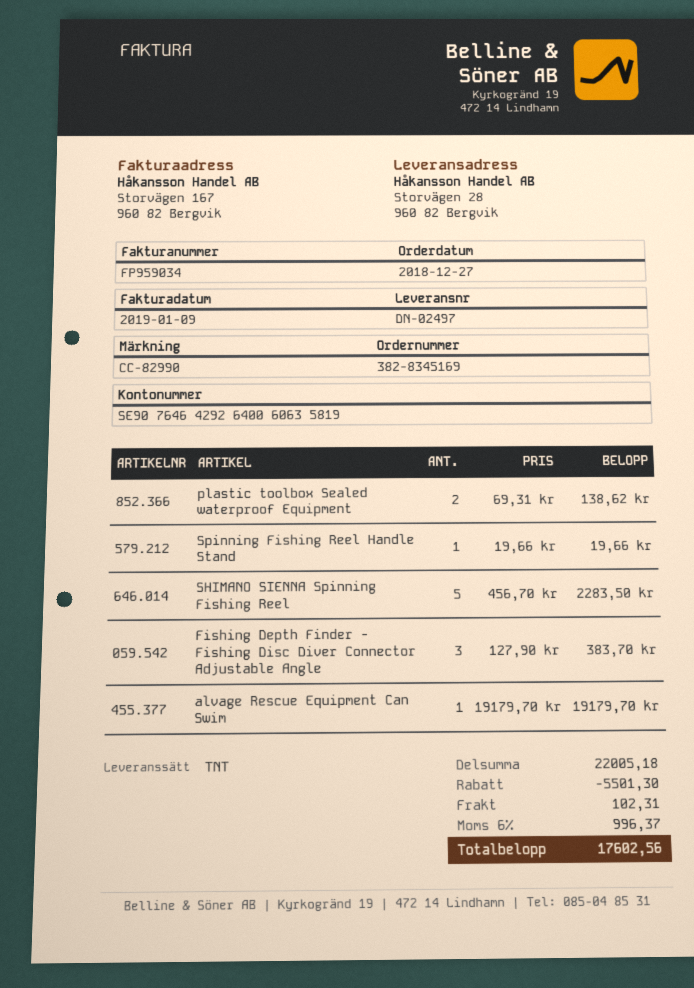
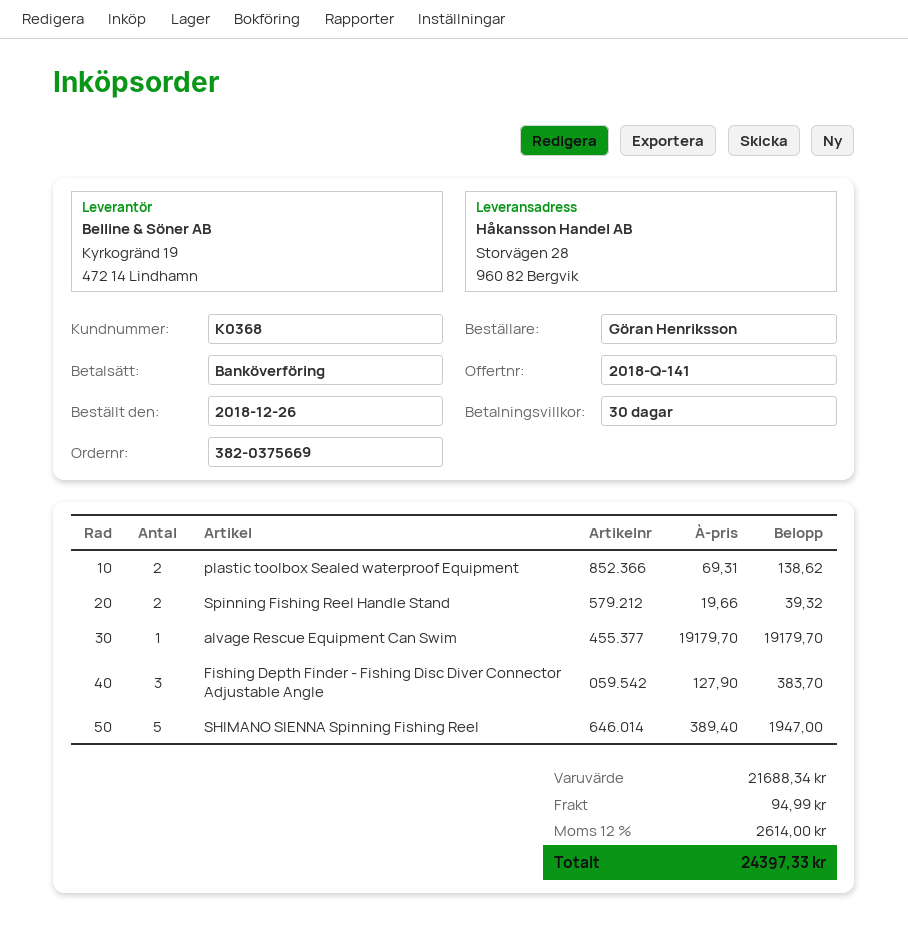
order number: 382-8345169 -> 382-0375669
order date: 2018-12-27 -> 2018-12-26
Spinning Fishing Reel Handle Stand: 1 x 19.66 = 19.66 -> 2 x 19.66 = 39.32
SHIMANO SIENNA Spinning Fishing Reel: 5 x 456.70 = 2283.50 -> 5 x 389.40 = 1947.00
subtotal: 22005.18 -> 21688.34
discount: 5501.30 -> none
shipping: 102.31 -> 94.99
tax: 6% = 996.37 -> 12% = 2614.00
total: 17602.56 -> 24397.33

